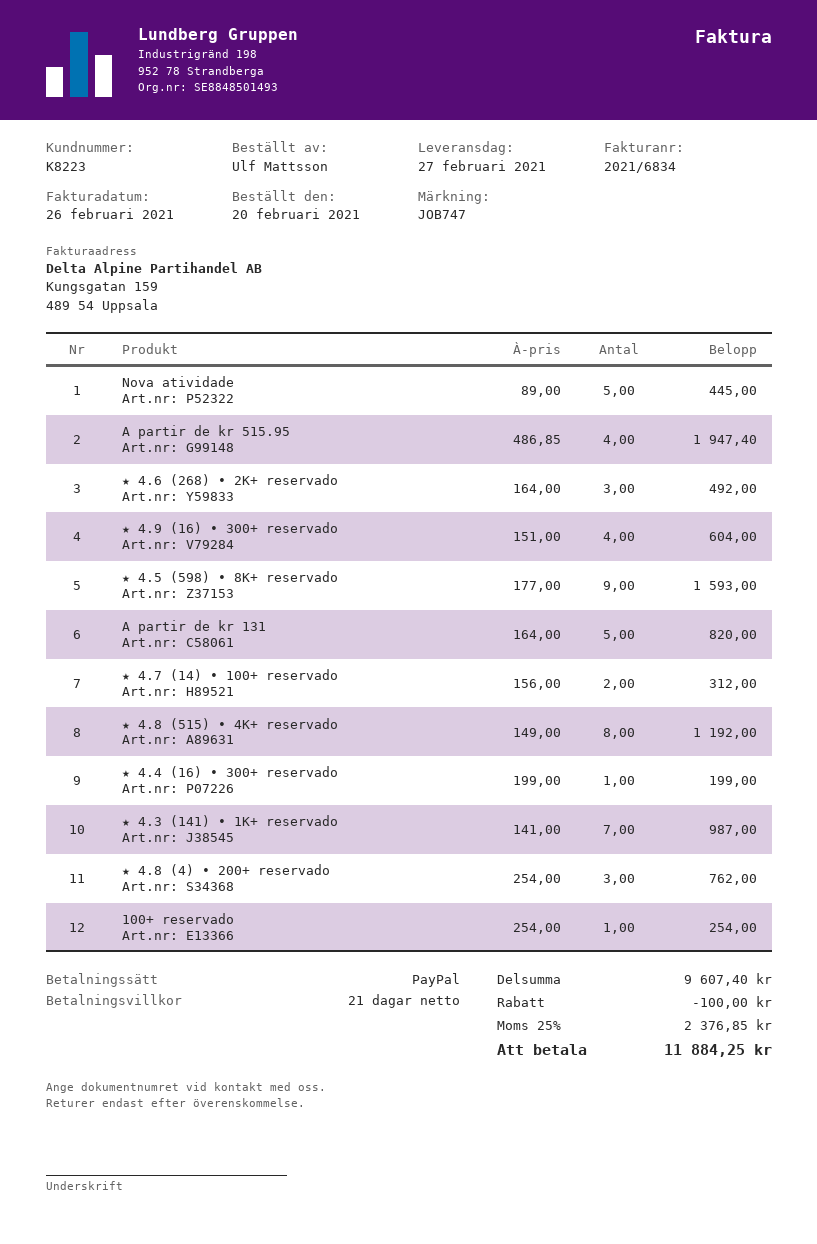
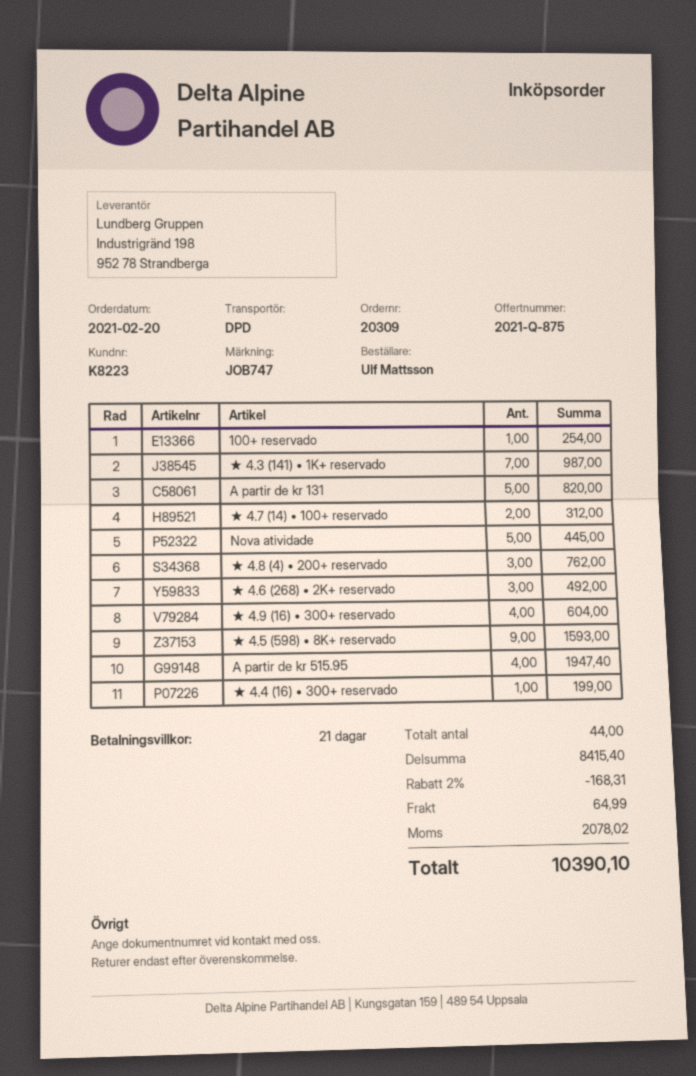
★ 4.8 (515) • 4K+ reservado: 8 for 1192.00 -> none
subtotal: 9607.40 -> 8415.40
discount: 100.00 -> 168.31
shipping: none -> 64.99
tax: 2376.85 -> 2078.02
total: 11884.25 -> 10390.10

